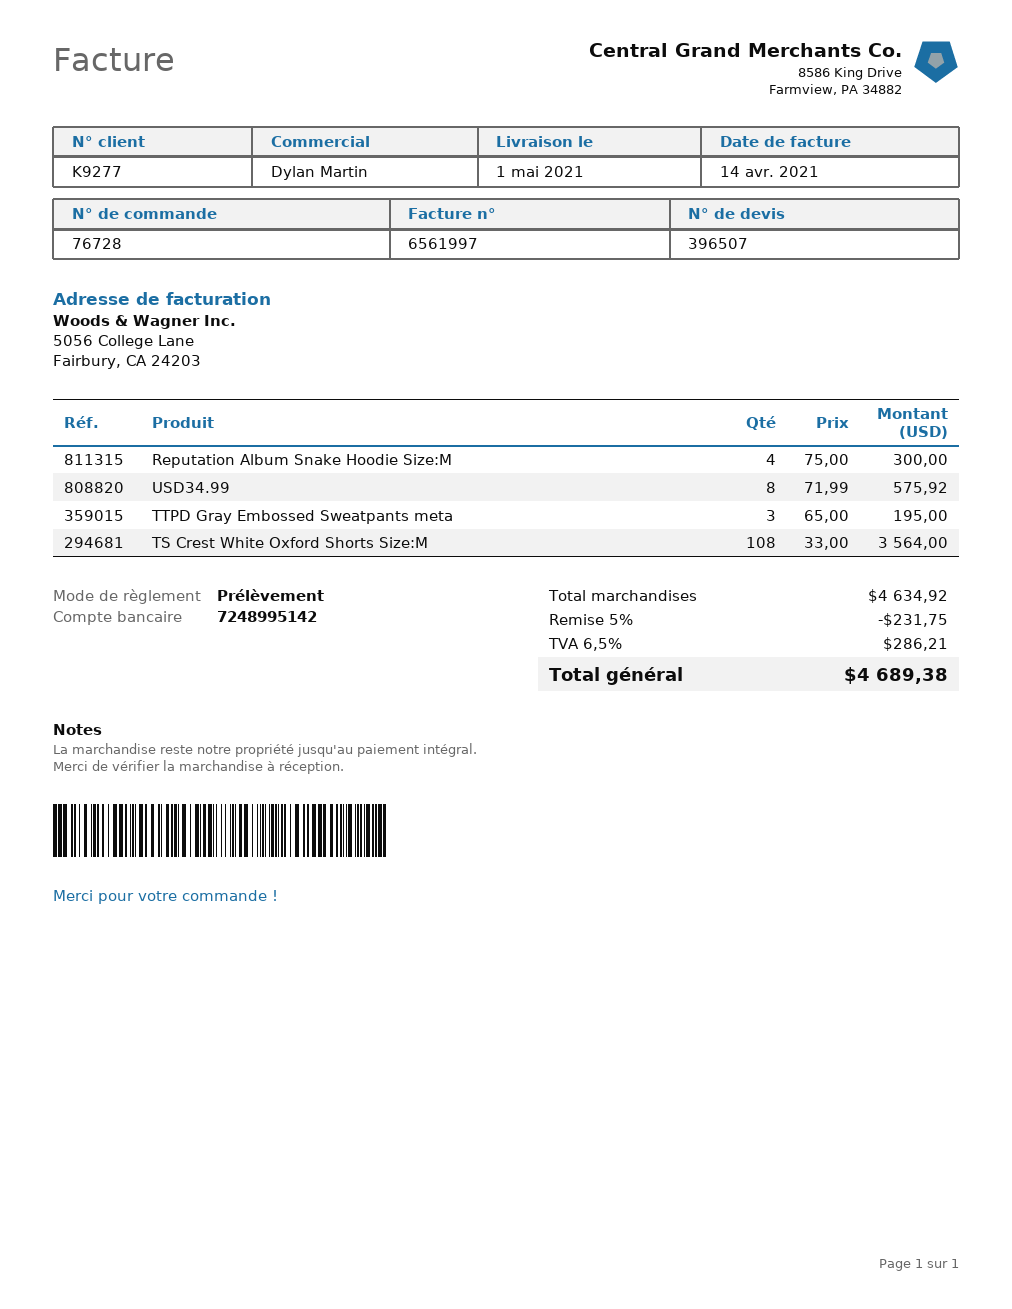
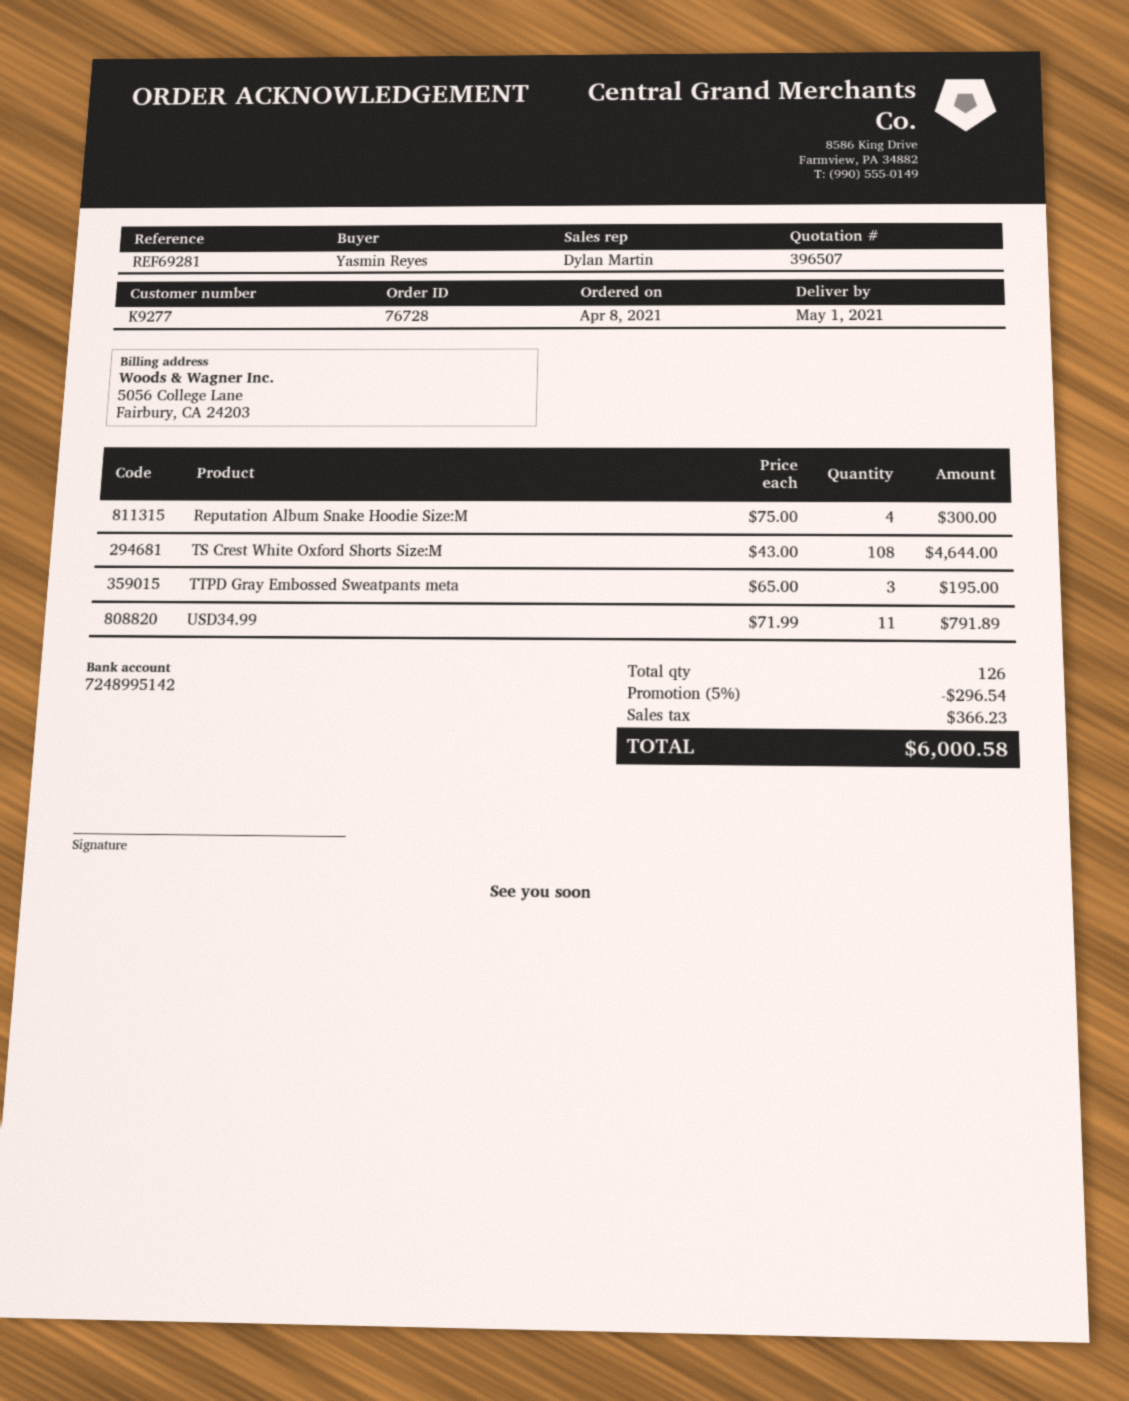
USD34.99: 8 x 71.99 = 575.92 -> 11 x 71.99 = 791.89
TS Crest White Oxford Shorts Size:M: 108 x 33.00 = 3564.00 -> 108 x 43.00 = 4644.00
discount: 5% = 231.75 -> 5% = 296.54
tax: 286.21 -> 366.23
total: 4689.38 -> 6000.58

